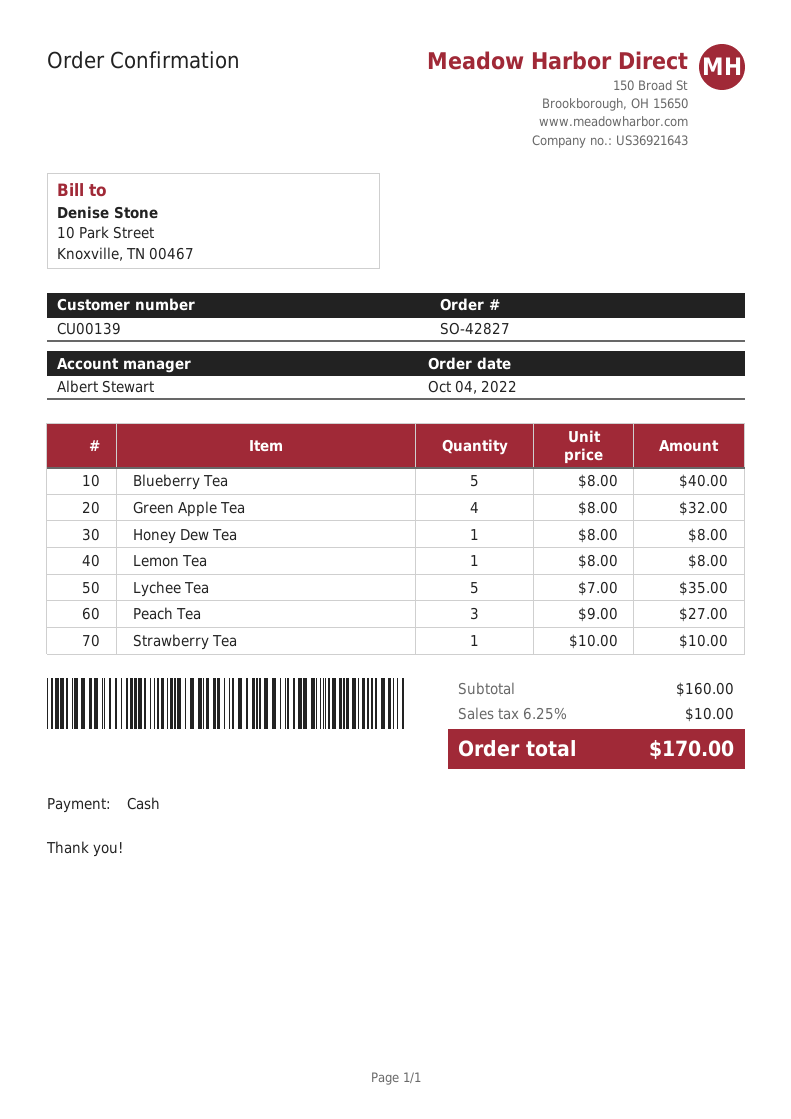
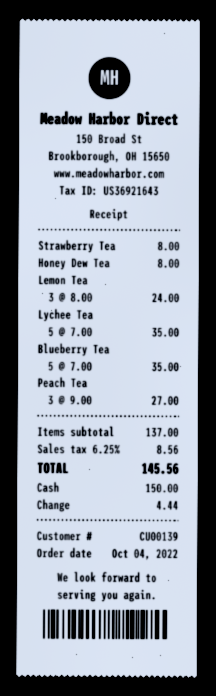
Blueberry Tea: 5 x 8.00 = 40.00 -> 5 x 7.00 = 35.00
Green Apple Tea: 4 x 8.00 = 32.00 -> none
Lemon Tea: 1 x 8.00 = 8.00 -> 3 x 8.00 = 24.00
Strawberry Tea: 1 x 10.00 = 10.00 -> 1 x 8.00 = 8.00
subtotal: 160.00 -> 137.00
tax: 6.25% = 10.00 -> 6.25% = 8.56
total: 170.00 -> 145.56

